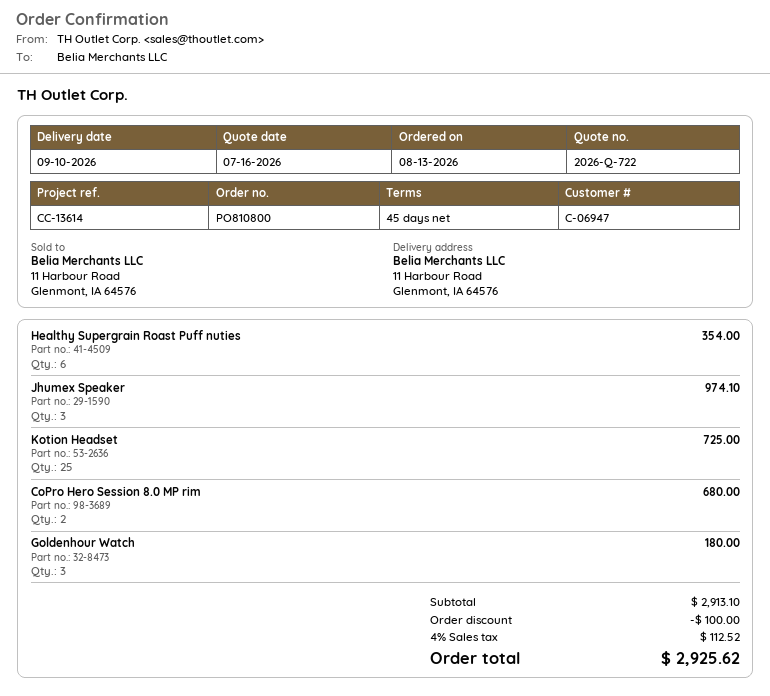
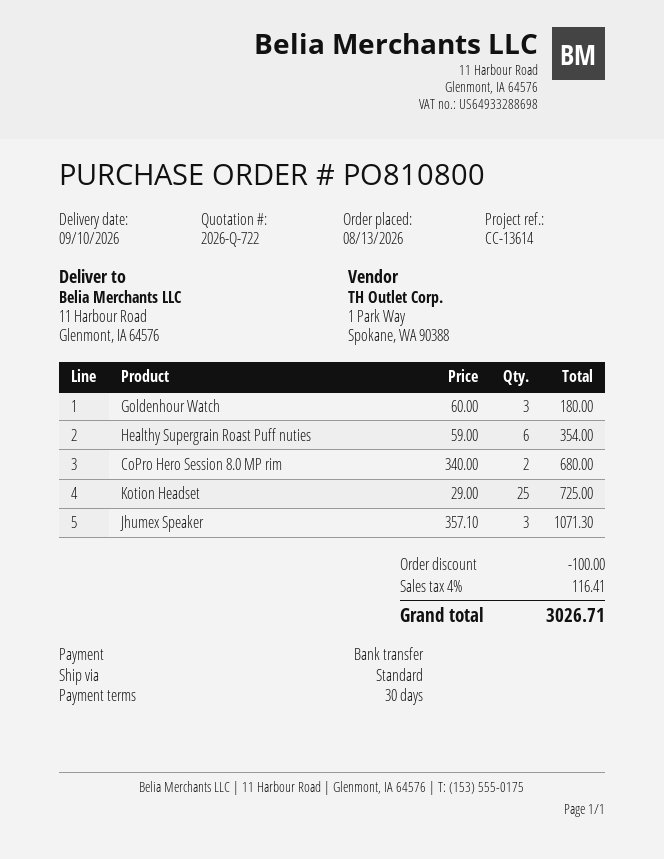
payment terms: 45 days -> 30 days
Jhumex Speaker: 3 for 974.10 -> 3 for 1071.30
tax: 4% = 112.52 -> 4% = 116.41
total: 2925.62 -> 3026.71

